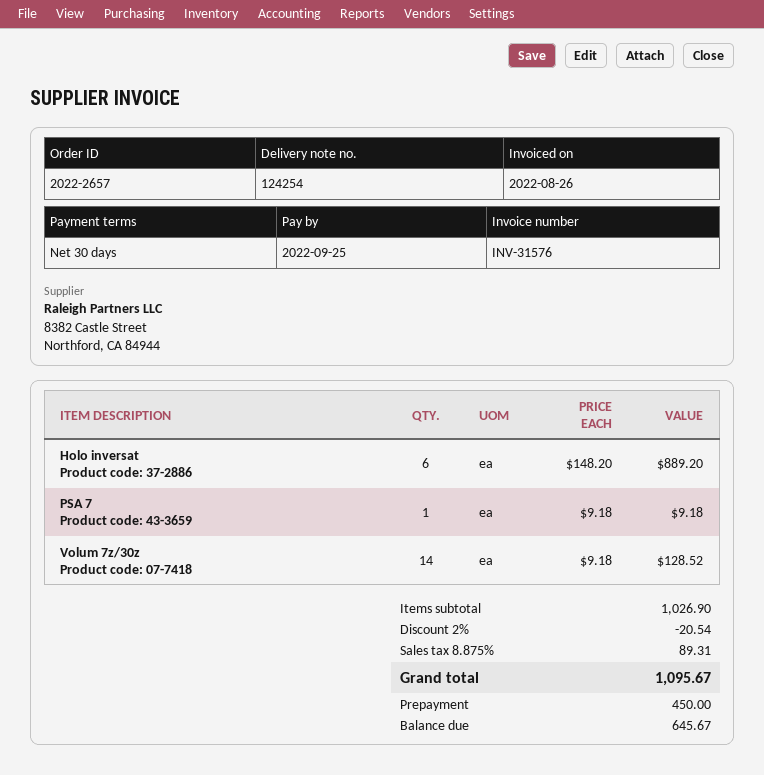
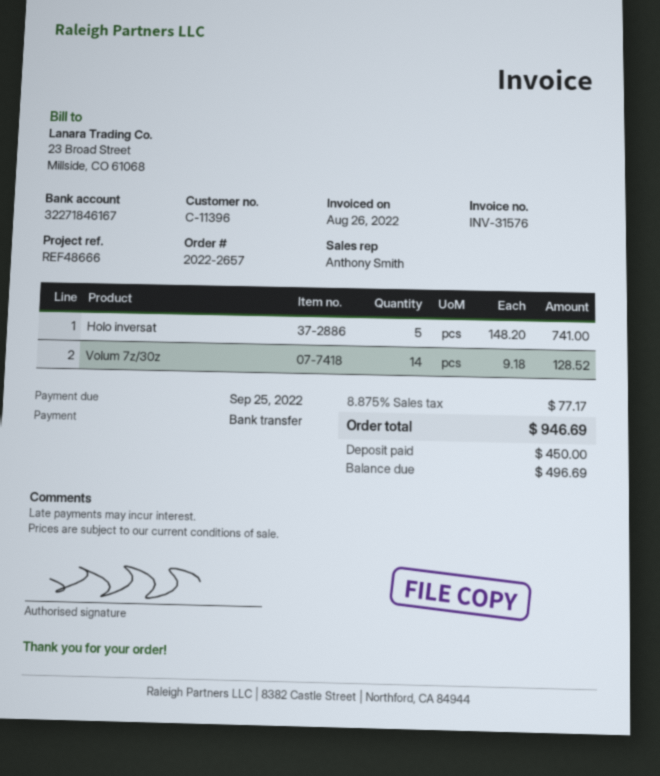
Holo inversat: 6 x 148.20 = 889.20 -> 5 x 148.20 = 741.00
PSA 7: 1 x 9.18 = 9.18 -> none
discount: 2% = 20.54 -> none
tax: 8.875% = 89.31 -> 8.875% = 77.17
total: 1095.67 -> 946.69
balance: 645.67 -> 496.69

